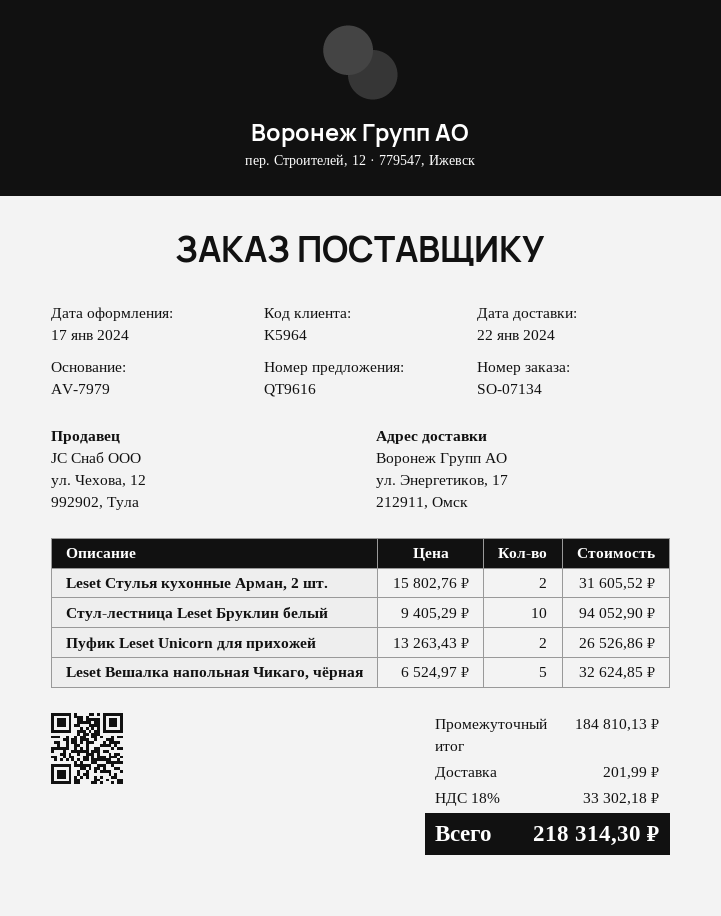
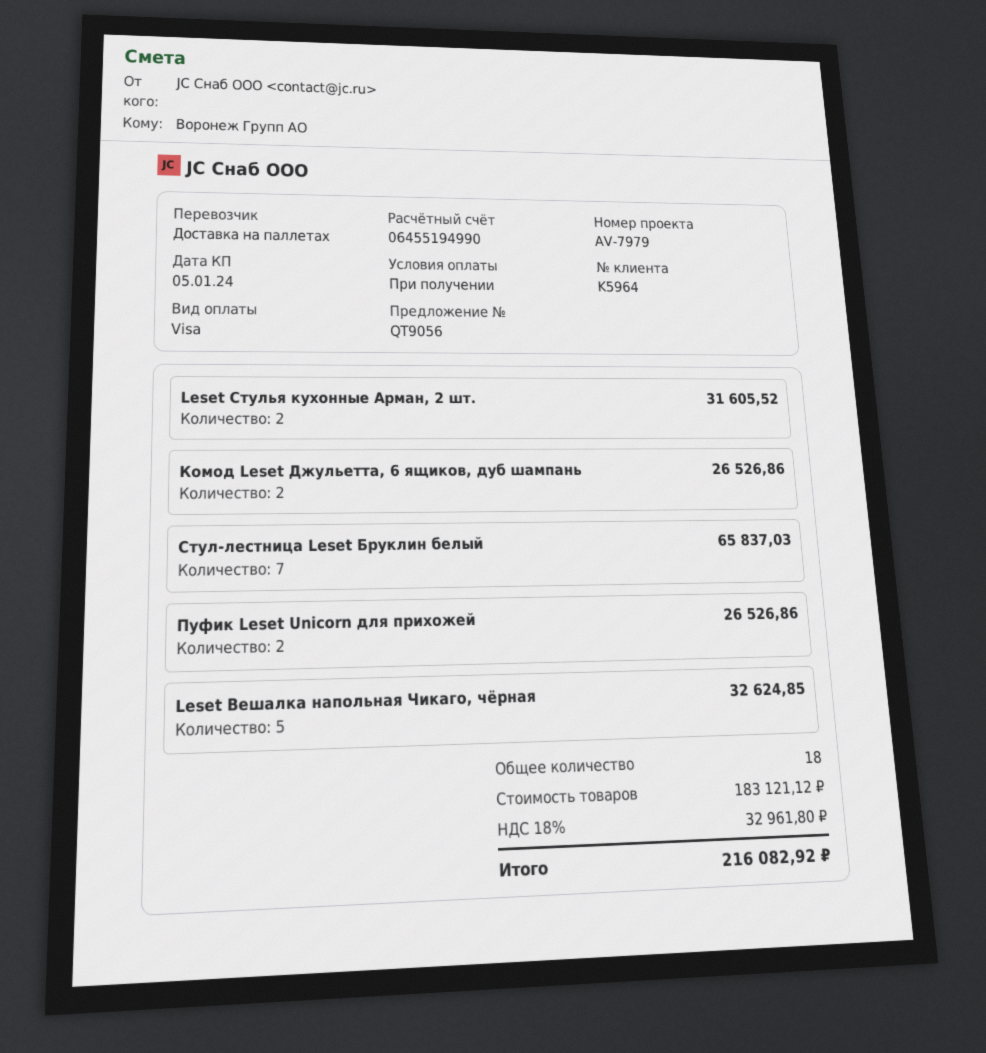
quote number: QT9616 -> QT9056
Стул-лестница Leset Бруклин белый: 10 for 94052.90 -> 7 for 65837.03
Комод Leset Джульетта, 6 ящиков, дуб шампань: none -> 2 for 26526.86
subtotal: 184810.13 -> 183121.12
shipping: 201.99 -> none
tax: 18% = 33302.18 -> 18% = 32961.80
total: 218314.30 -> 216082.92

